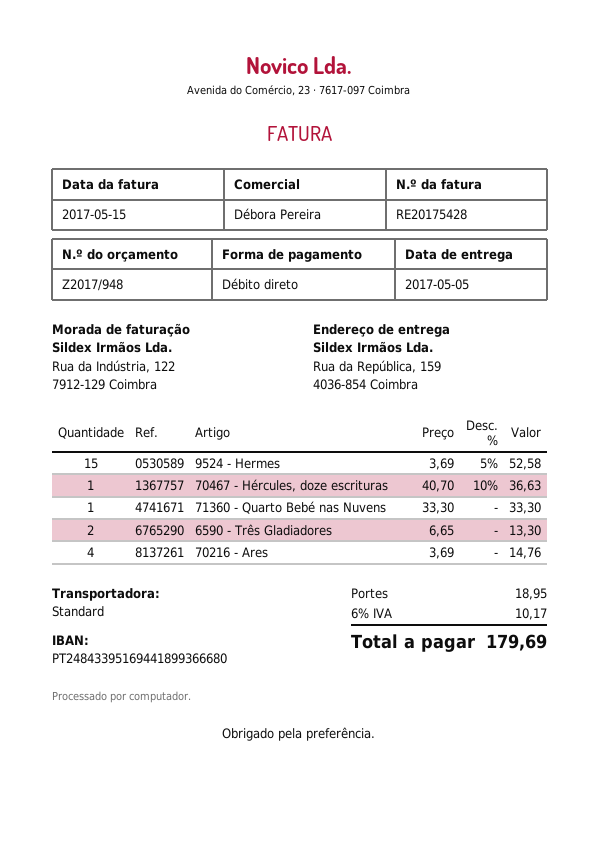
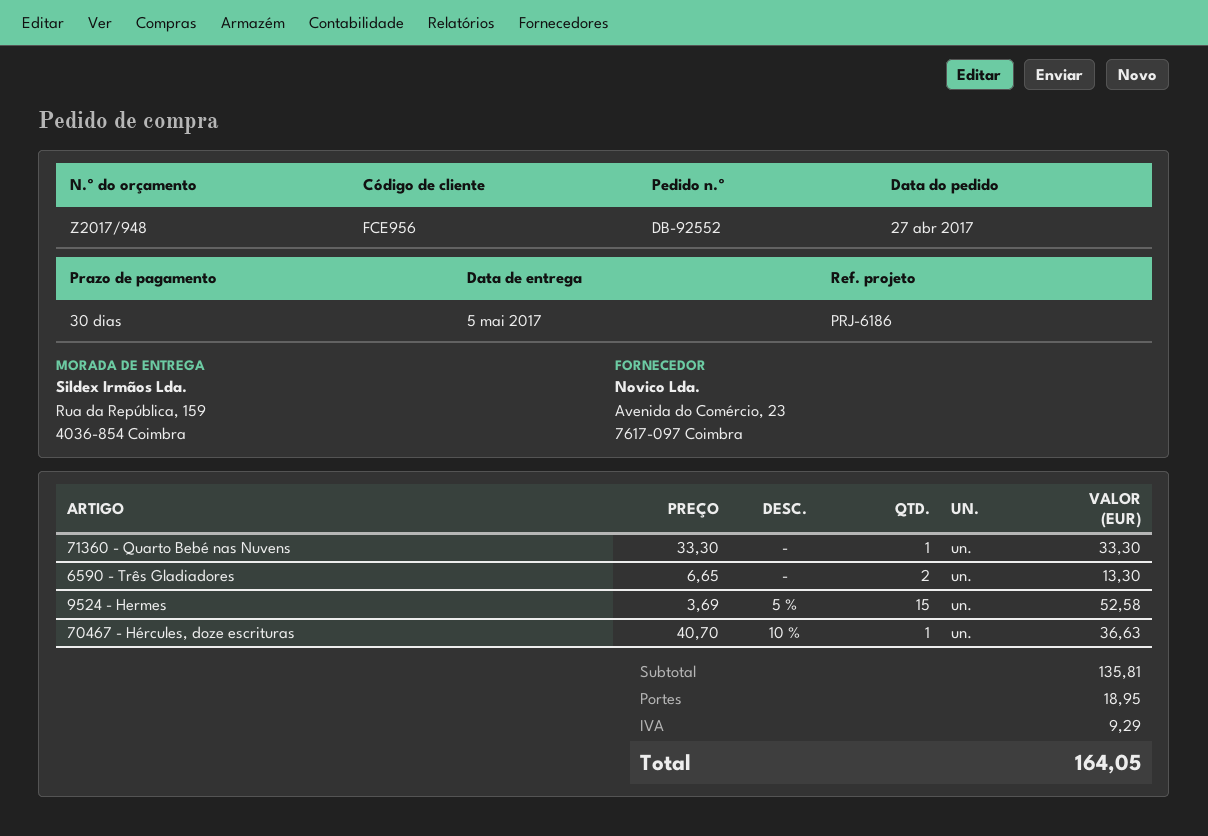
70216 - Ares: 4 x 3.69 = 14.76 -> none
tax: 10.17 -> 9.29
total: 179.69 -> 164.05

